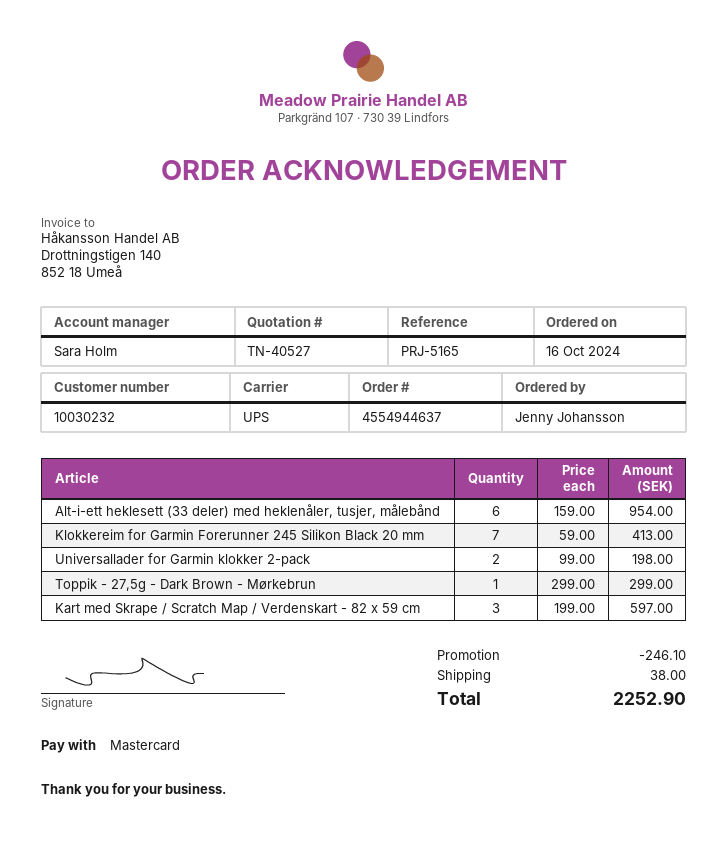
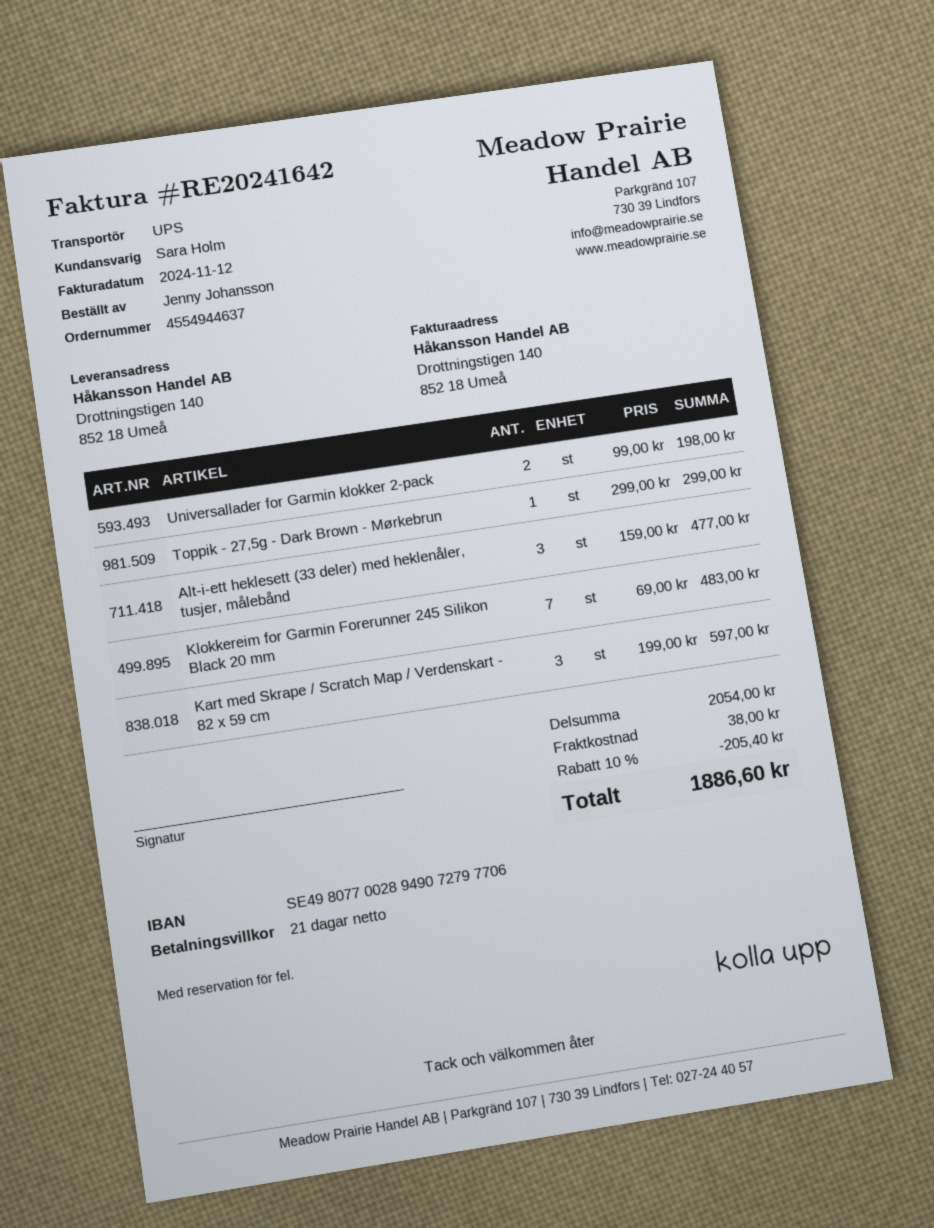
Alt-i-ett heklesett (33 deler) med heklenåler, tusjer, målebånd: 6 x 159.00 = 954.00 -> 3 x 159.00 = 477.00
Klokkereim for Garmin Forerunner 245 Silikon Black 20 mm: 7 x 59.00 = 413.00 -> 7 x 69.00 = 483.00
discount: 246.10 -> 205.40
total: 2252.90 -> 1886.60

